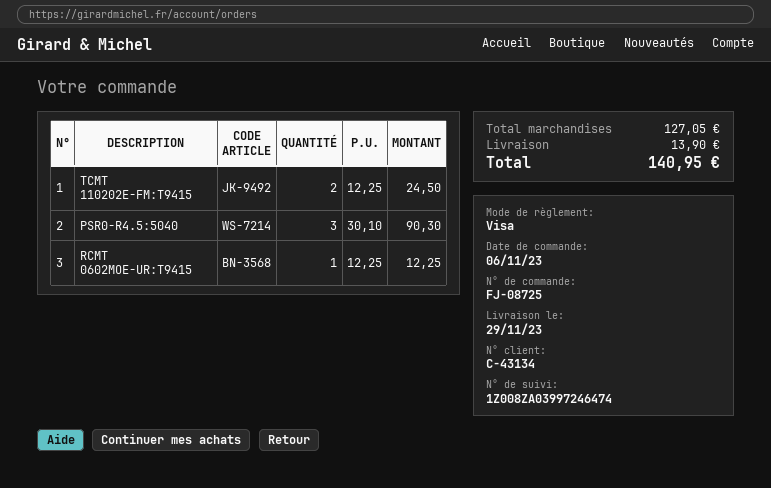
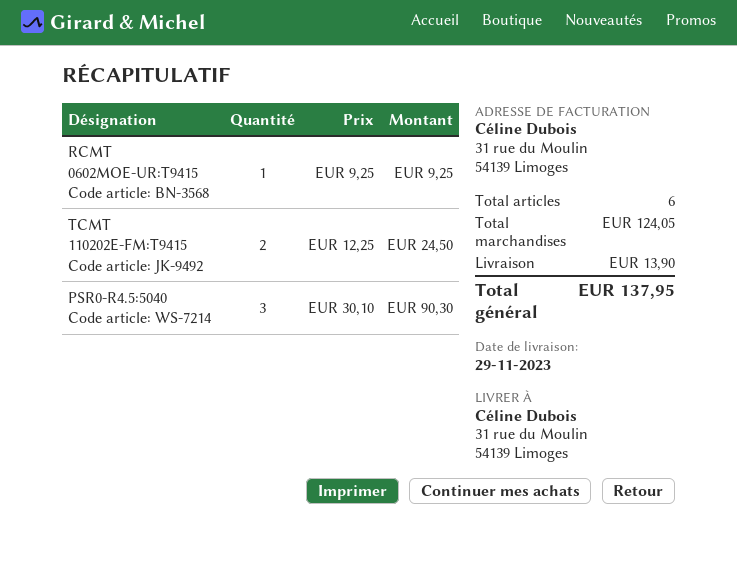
RCMT 0602MOE-UR:T9415: 1 x 12.25 = 12.25 -> 1 x 9.25 = 9.25
subtotal: 127.05 -> 124.05
total: 140.95 -> 137.95

